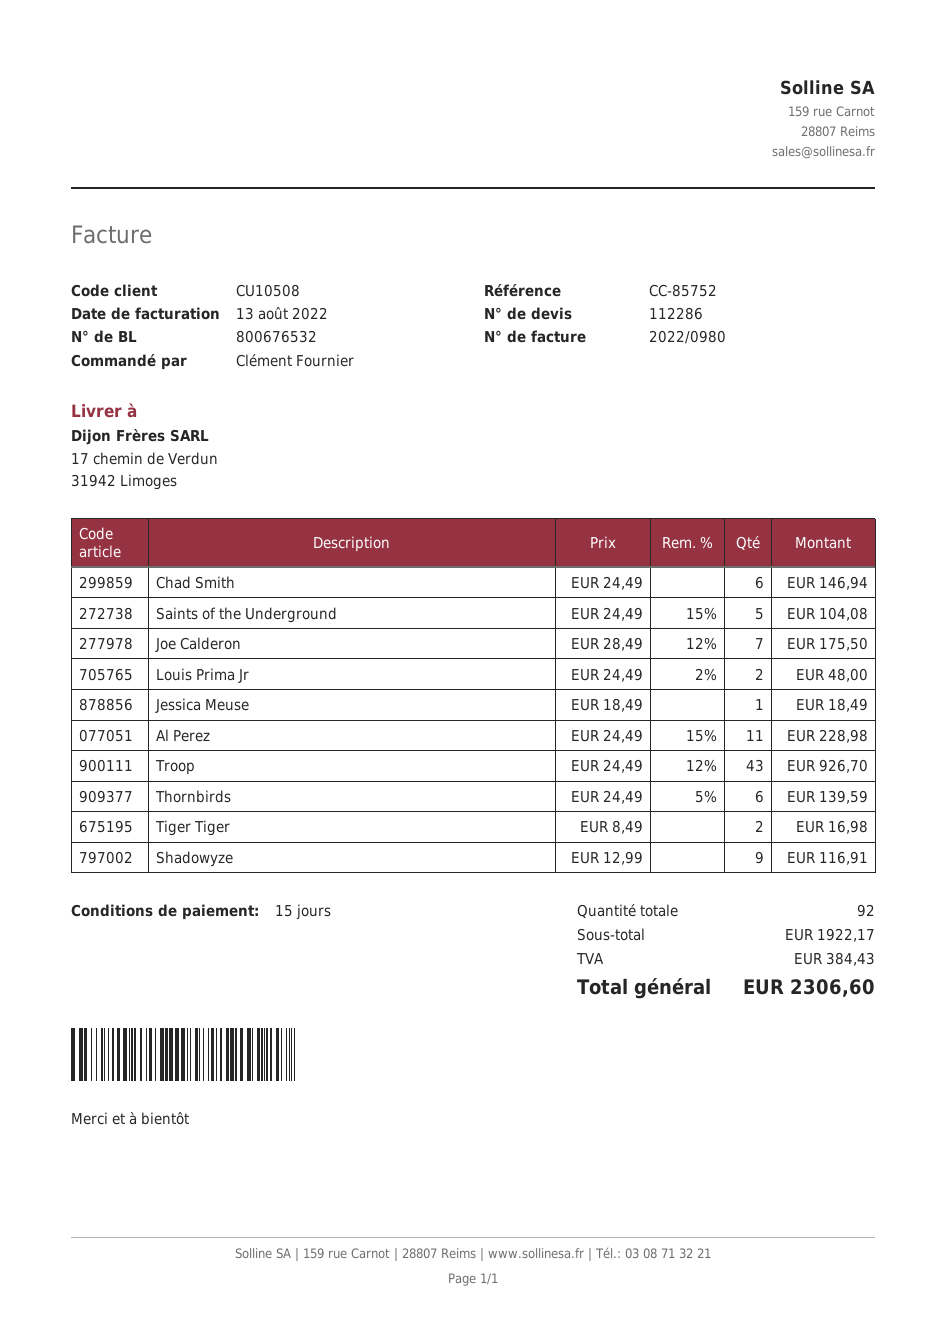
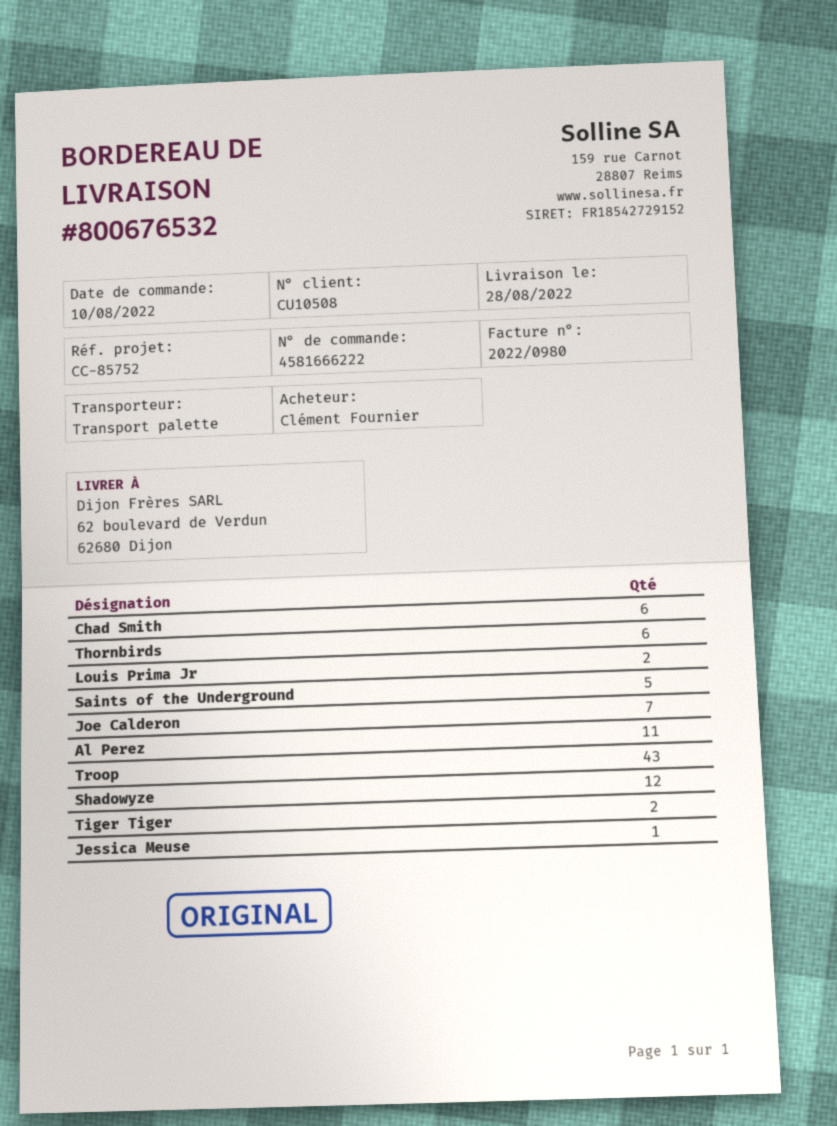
ship to: 17 chemin de Verdun, 31942 Limoges -> 62 boulevard de Verdun, 62680 Dijon
Shadowyze: 9 -> 12

